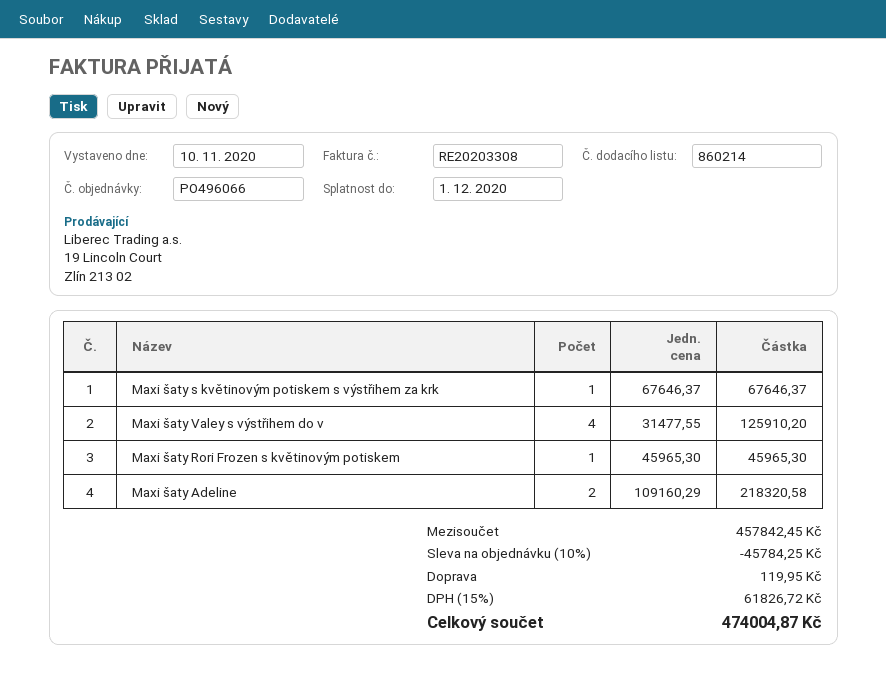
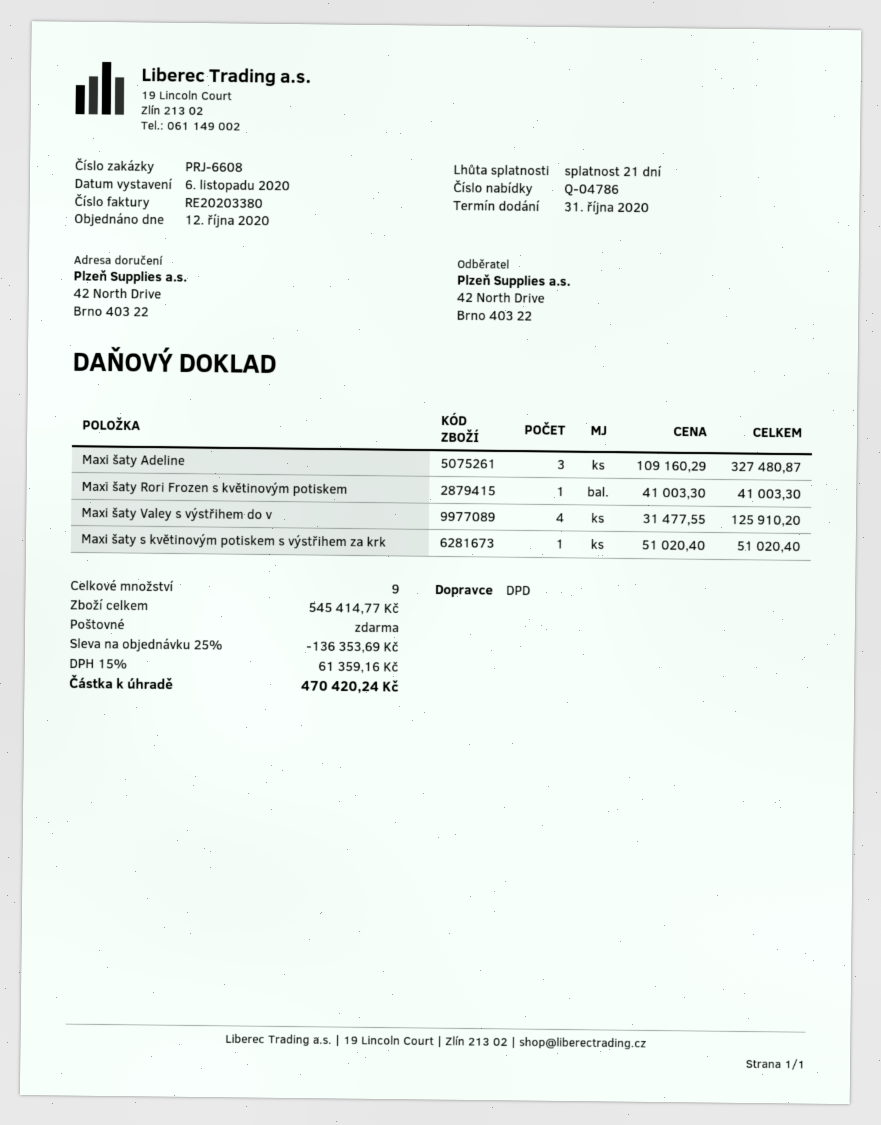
invoice number: RE20203308 -> RE20203380
invoice date: 2020-11-10 -> 2020-11-06
Maxi šaty s květinovým potiskem s výstřihem za krk: 1 x 67646.37 = 67646.37 -> 1 x 51020.40 = 51020.40
Maxi šaty Rori Frozen s květinovým potiskem: 1 x 45965.30 = 45965.30 -> 1 x 41003.30 = 41003.30
Maxi šaty Adeline: 2 x 109160.29 = 218320.58 -> 3 x 109160.29 = 327480.87
subtotal: 457842.45 -> 545414.77
discount: 10% = 45784.25 -> 25% = 136353.69
shipping: 119.95 -> 0.00
tax: 15% = 61826.72 -> 15% = 61359.16
total: 474004.87 -> 470420.24

